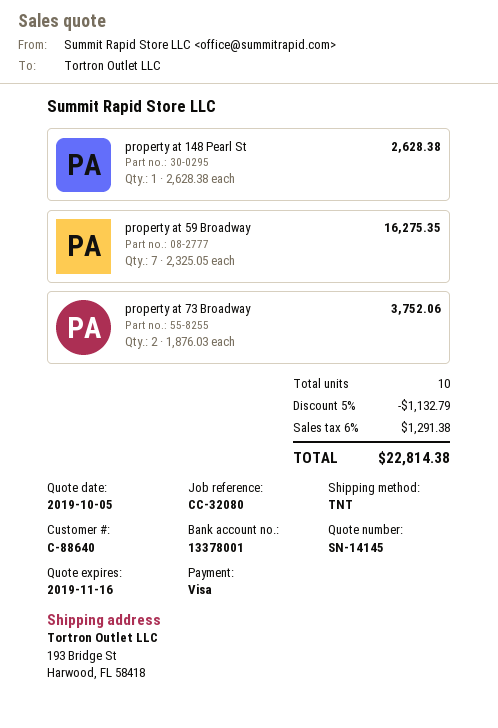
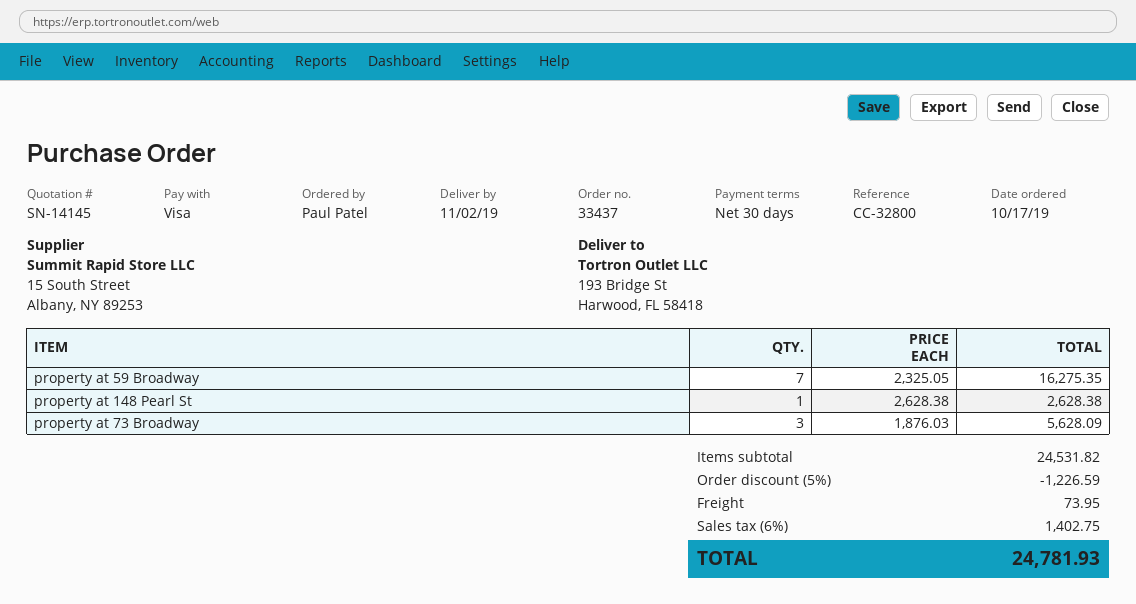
reference: CC-32080 -> CC-32800
property at 73 Broadway: 2 x 1876.03 = 3752.06 -> 3 x 1876.03 = 5628.09
discount: 5% = 1132.79 -> 5% = 1226.59
shipping: none -> 73.95
tax: 6% = 1291.38 -> 6% = 1402.75
total: 22814.38 -> 24781.93

